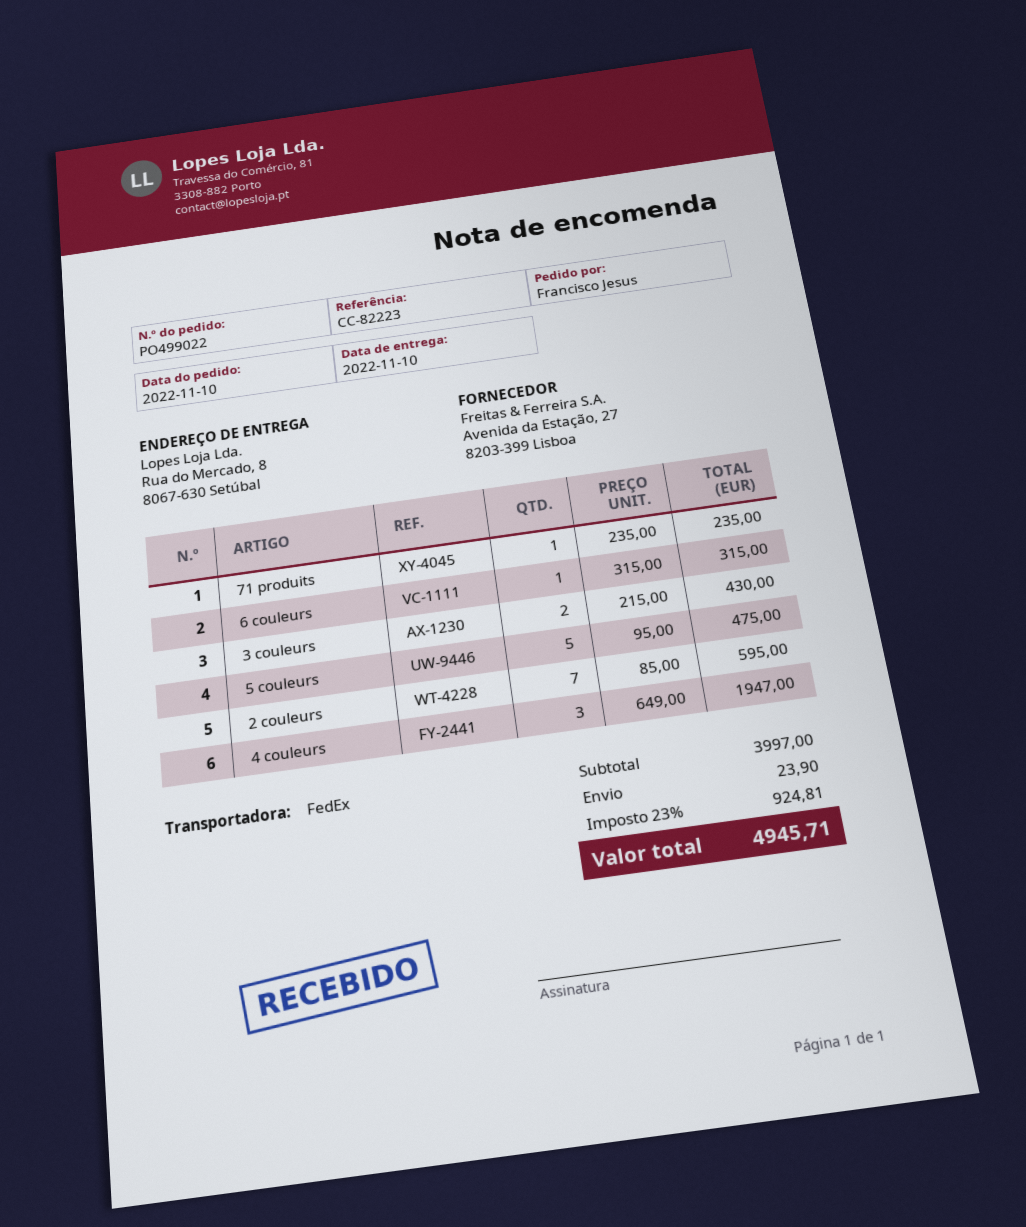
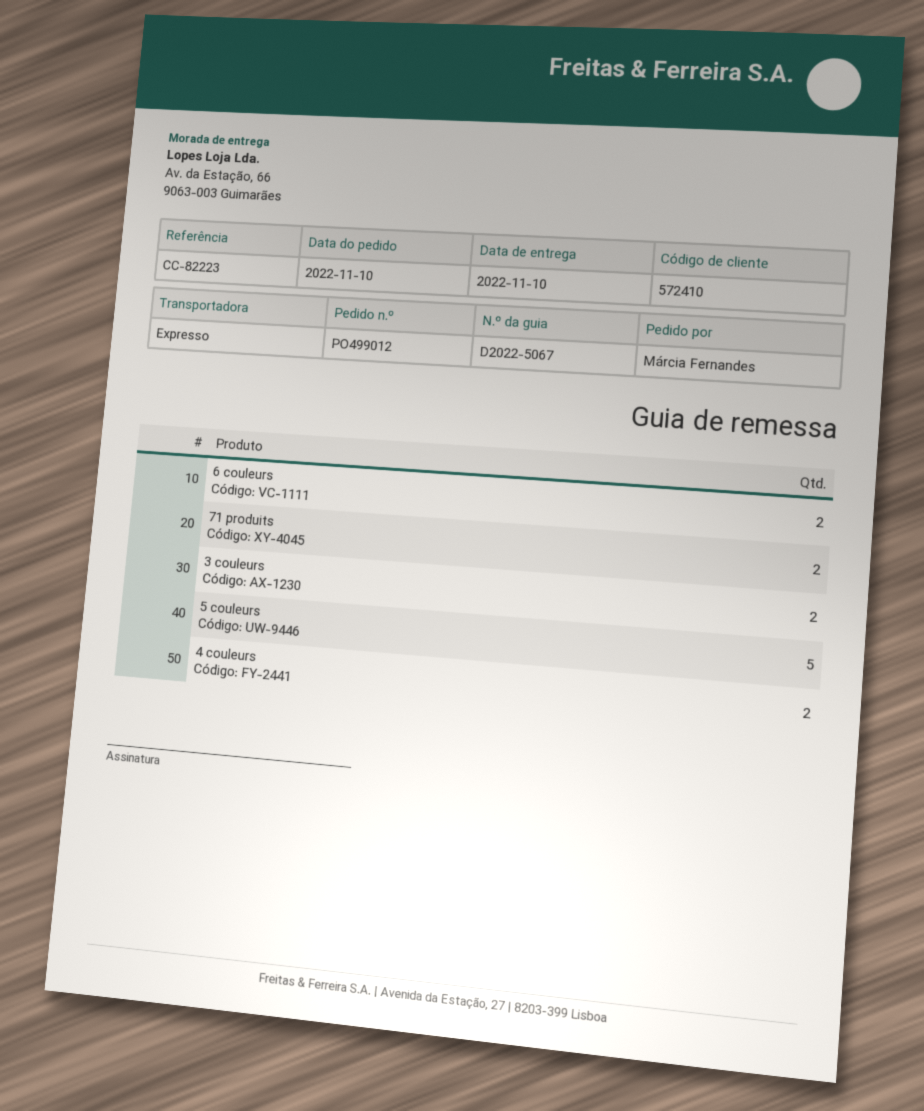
order number: PO499022 -> PO499012
ordered by: Francisco Jesus -> Márcia Fernandes
shipping method: FedEx -> express
ship to: Rua do Mercado, 8, 8067-630 Setúbal -> Av. da Estação, 66, 9063-003 Guimarães
71 produits: 1 -> 2
6 couleurs: 1 -> 2
2 couleurs: 7 -> none
4 couleurs: 3 -> 2

